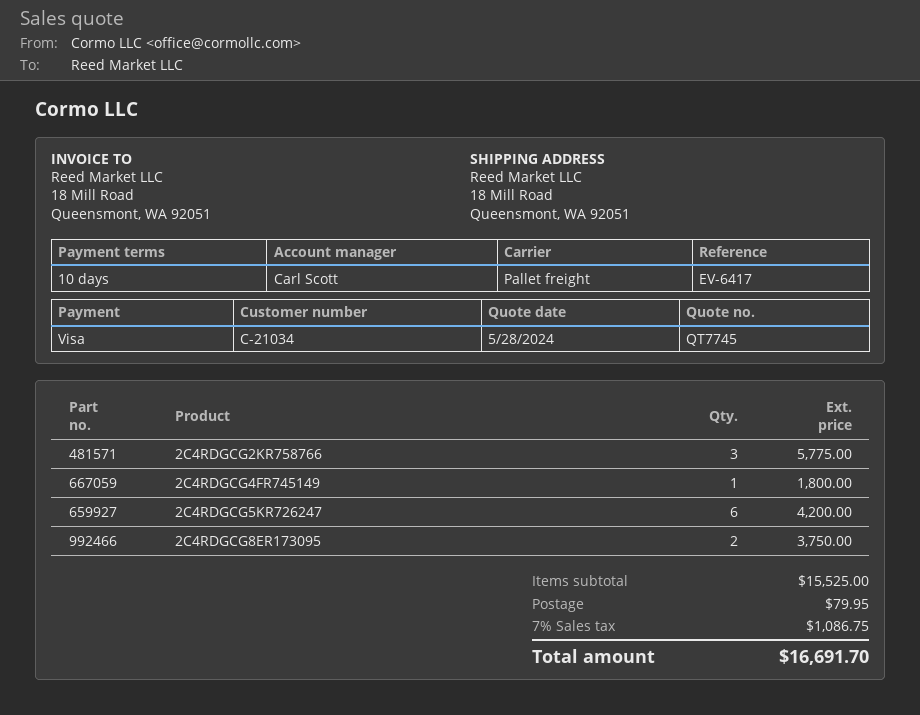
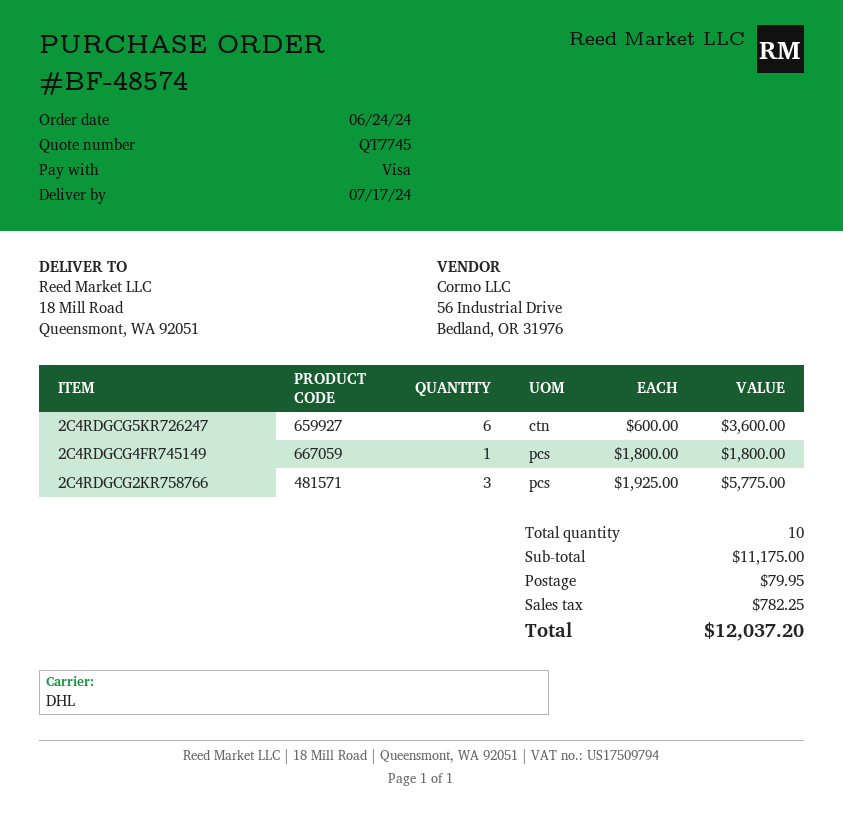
shipping method: pallet freight -> DHL
2C4RDGCG5KR726247: 6 for 4200.00 -> 6 for 3600.00
2C4RDGCG8ER173095: 2 for 3750.00 -> none
subtotal: 15525.00 -> 11175.00
tax: 1086.75 -> 782.25
total: 16691.70 -> 12037.20

